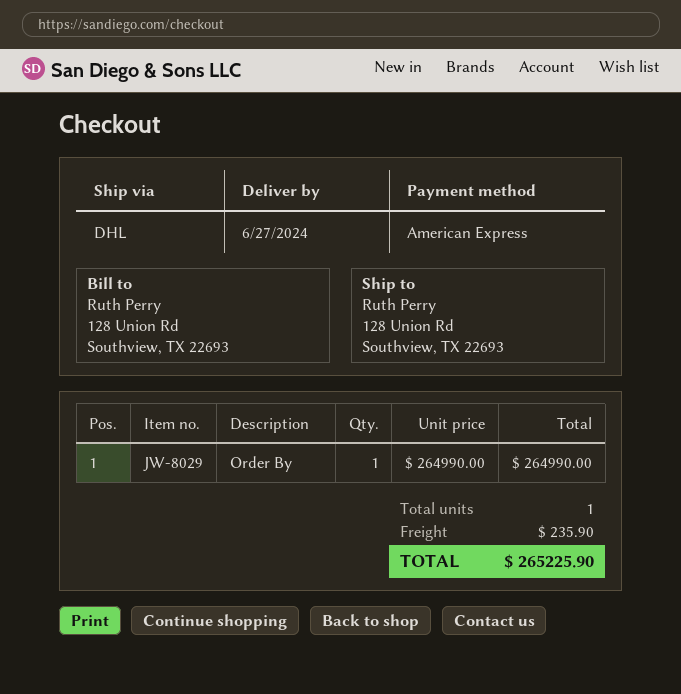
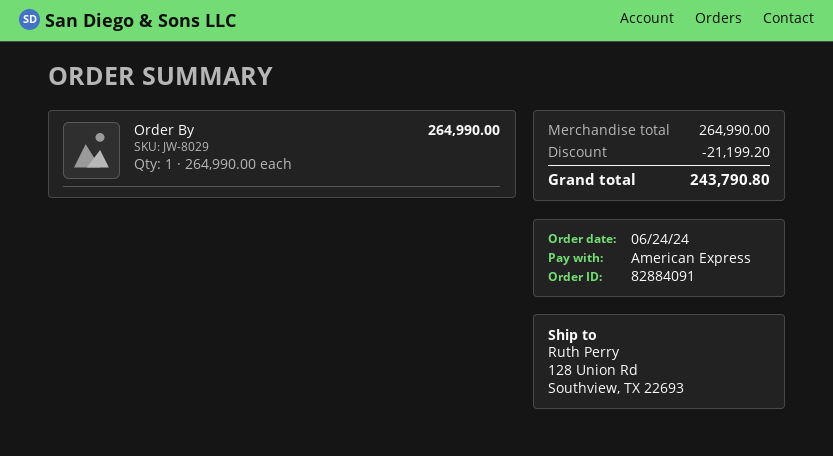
discount: none -> 21199.20
shipping: 235.90 -> none
total: 265225.90 -> 243790.80

